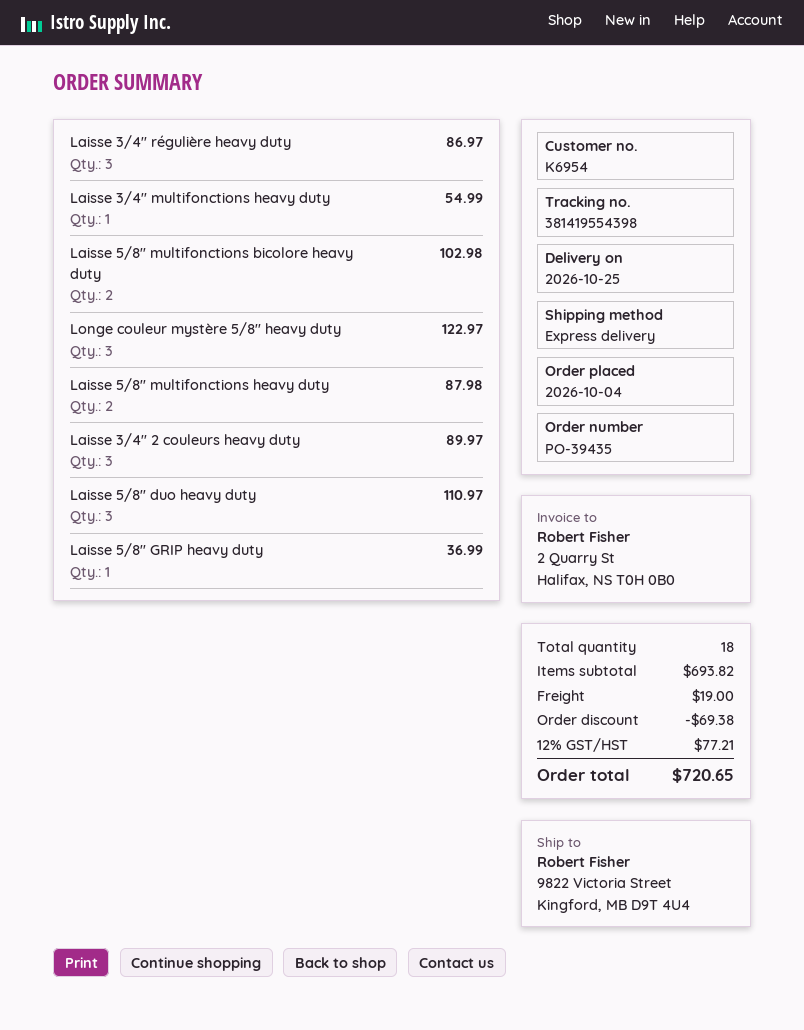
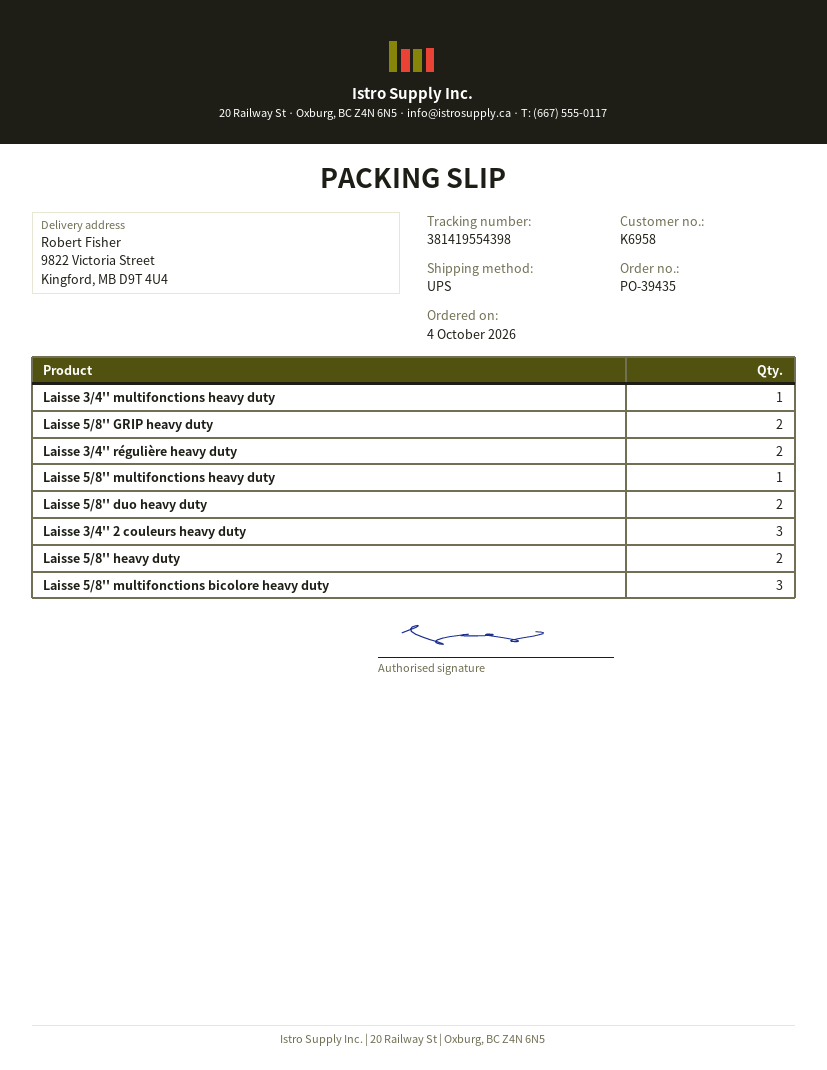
customer number: K6954 -> K6958
shipping method: express -> UPS
Laisse 3/4'' régulière heavy duty: 3 -> 2
Laisse 5/8'' multifonctions bicolore heavy duty: 2 -> 3
Longe couleur mystère 5/8'' heavy duty: 3 -> none
Laisse 5/8'' multifonctions heavy duty: 2 -> 1
Laisse 5/8'' duo heavy duty: 3 -> 2
Laisse 5/8'' GRIP heavy duty: 1 -> 2
Laisse 5/8'' heavy duty: none -> 2

